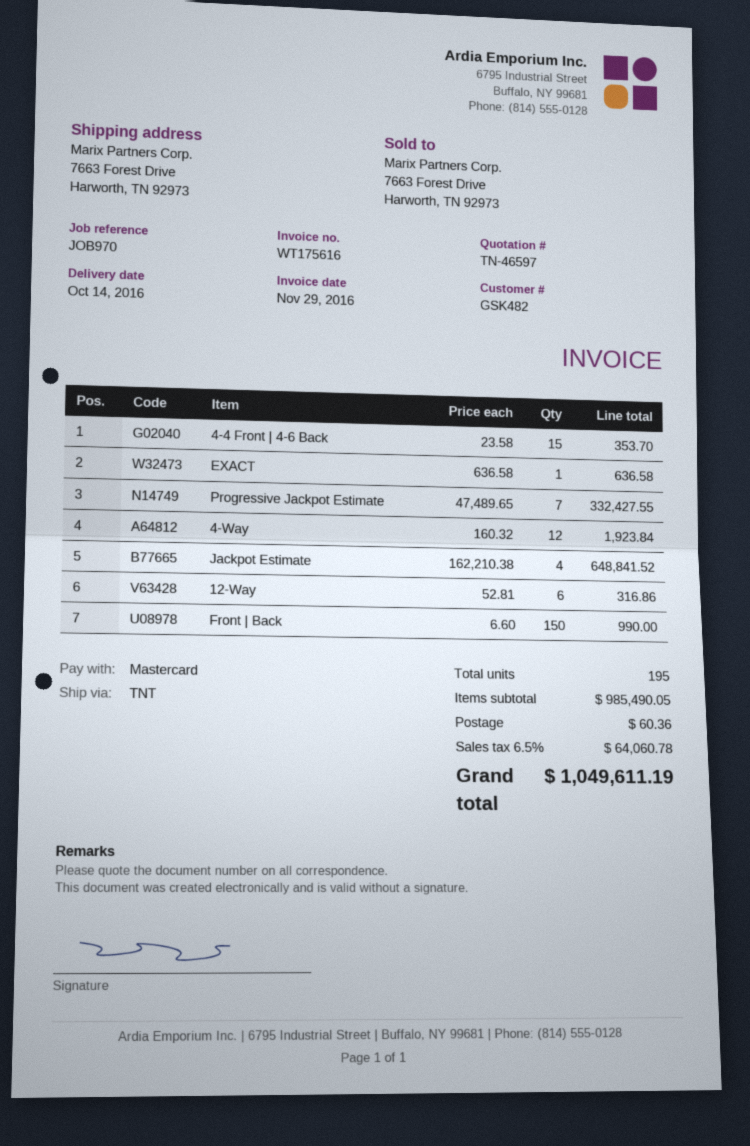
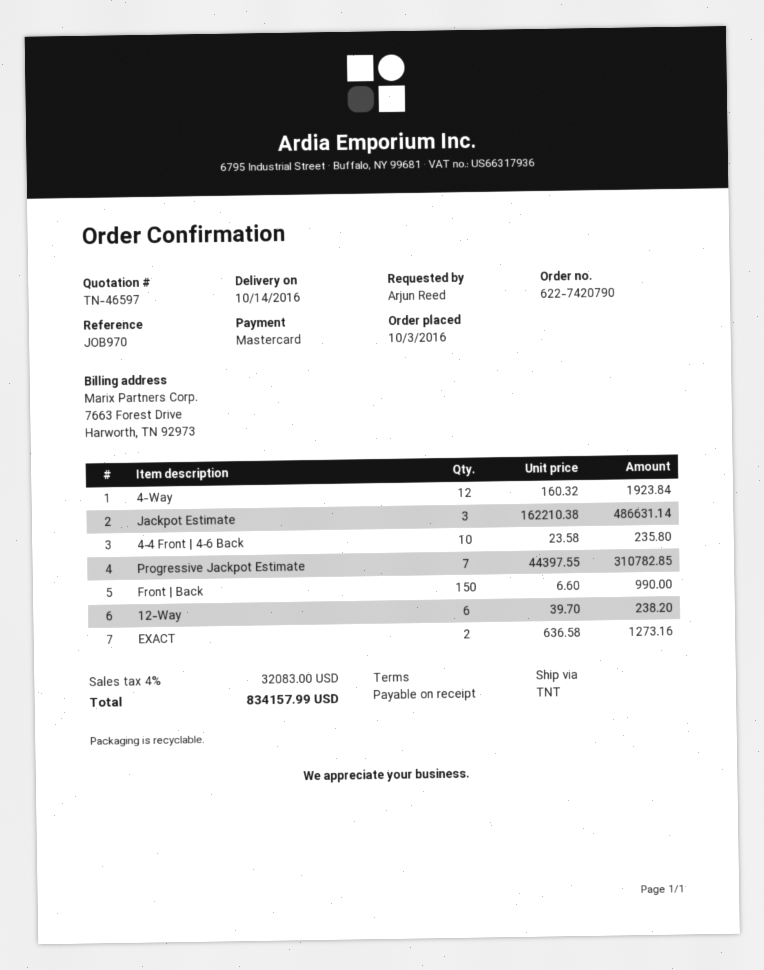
4‑4 Front | 4‑6 Back: 15 x 23.58 = 353.70 -> 10 x 23.58 = 235.80
EXACT: 1 x 636.58 = 636.58 -> 2 x 636.58 = 1273.16
Progressive Jackpot Estimate: 7 x 47489.65 = 332427.55 -> 7 x 44397.55 = 310782.85
Jackpot Estimate: 4 x 162210.38 = 648841.52 -> 3 x 162210.38 = 486631.14
12-Way: 6 x 52.81 = 316.86 -> 6 x 39.70 = 238.20
shipping: 60.36 -> none
tax: 6.5% = 64060.78 -> 4% = 32083.00
total: 1049611.19 -> 834157.99

